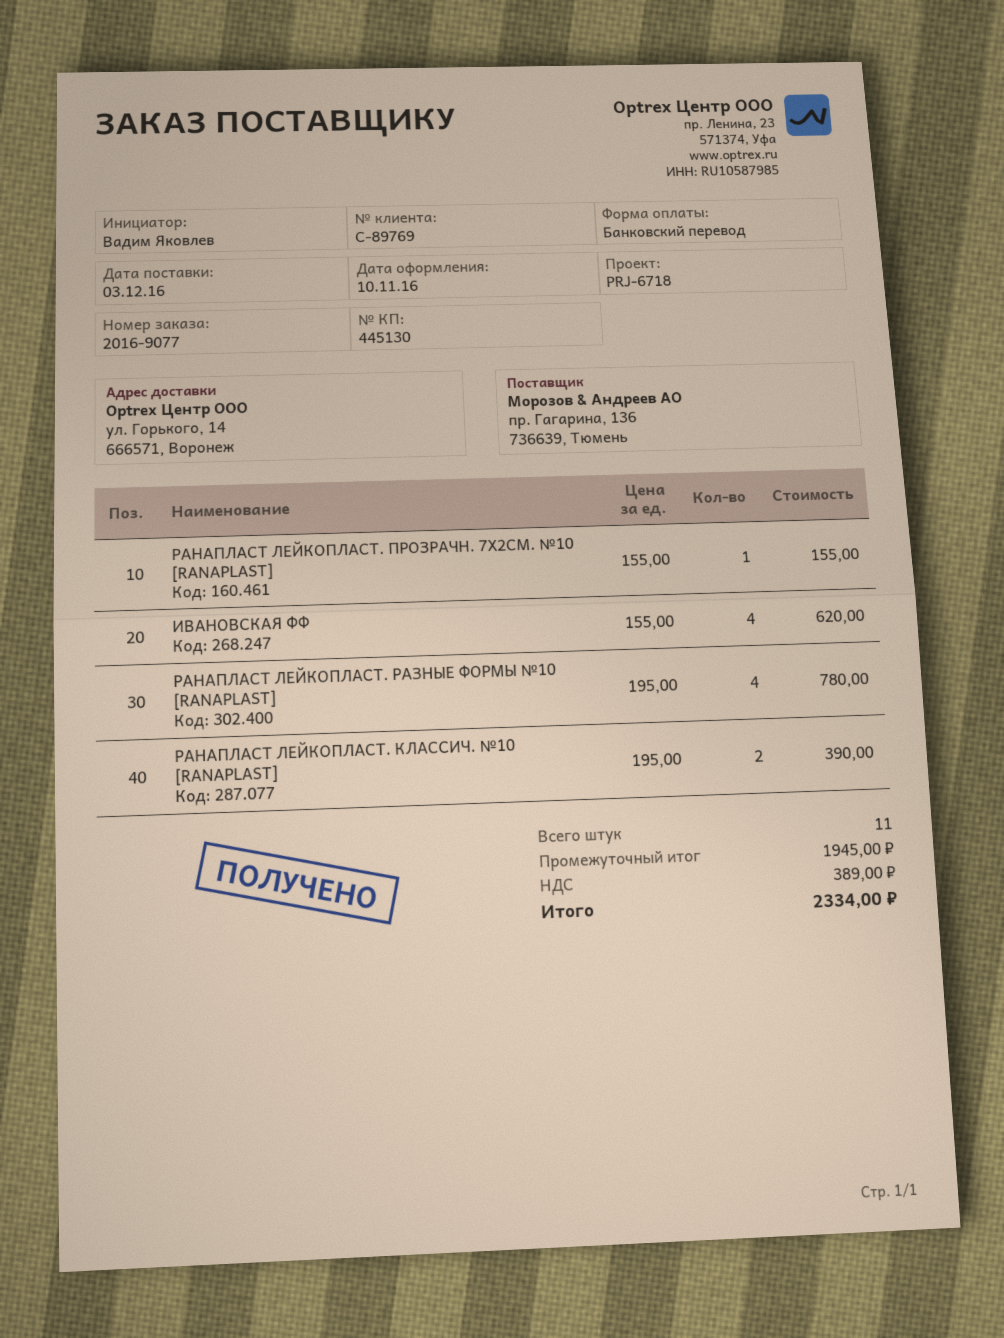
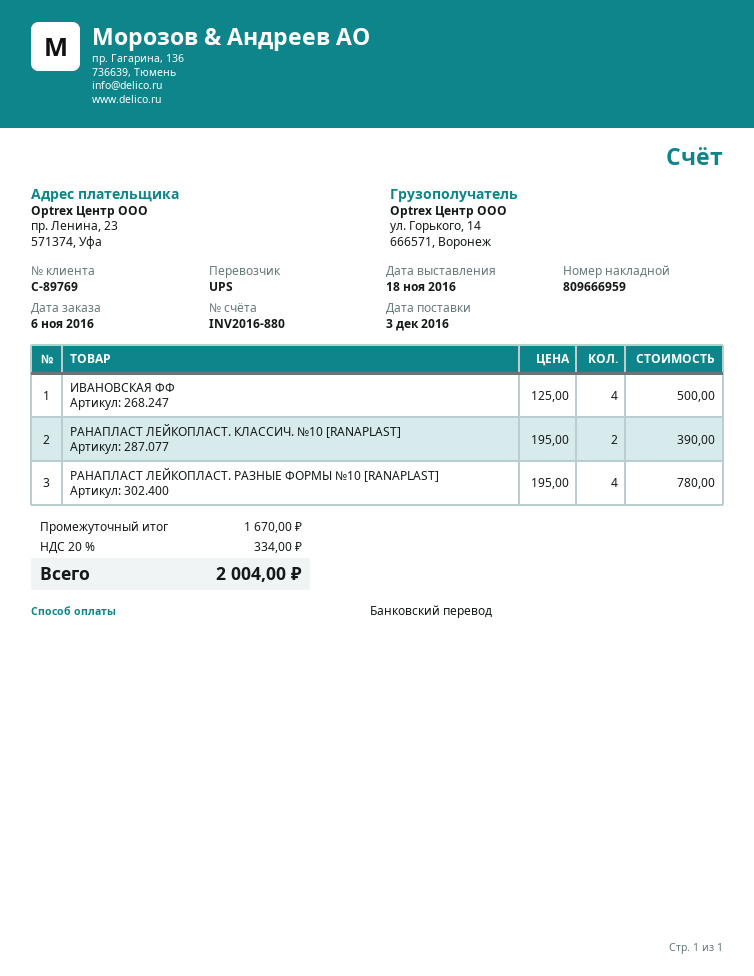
order date: 2016-11-10 -> 2016-11-06
РАНАПЛАСТ ЛЕЙКОПЛАСТ. ПРОЗРАЧН. 7Х2СМ. №10 [RANAPLAST]: 1 x 155.00 = 155.00 -> none
ИВАНОВСКАЯ ФФ: 4 x 155.00 = 620.00 -> 4 x 125.00 = 500.00
subtotal: 1945.00 -> 1670.00
tax: 389.00 -> 334.00
total: 2334.00 -> 2004.00

